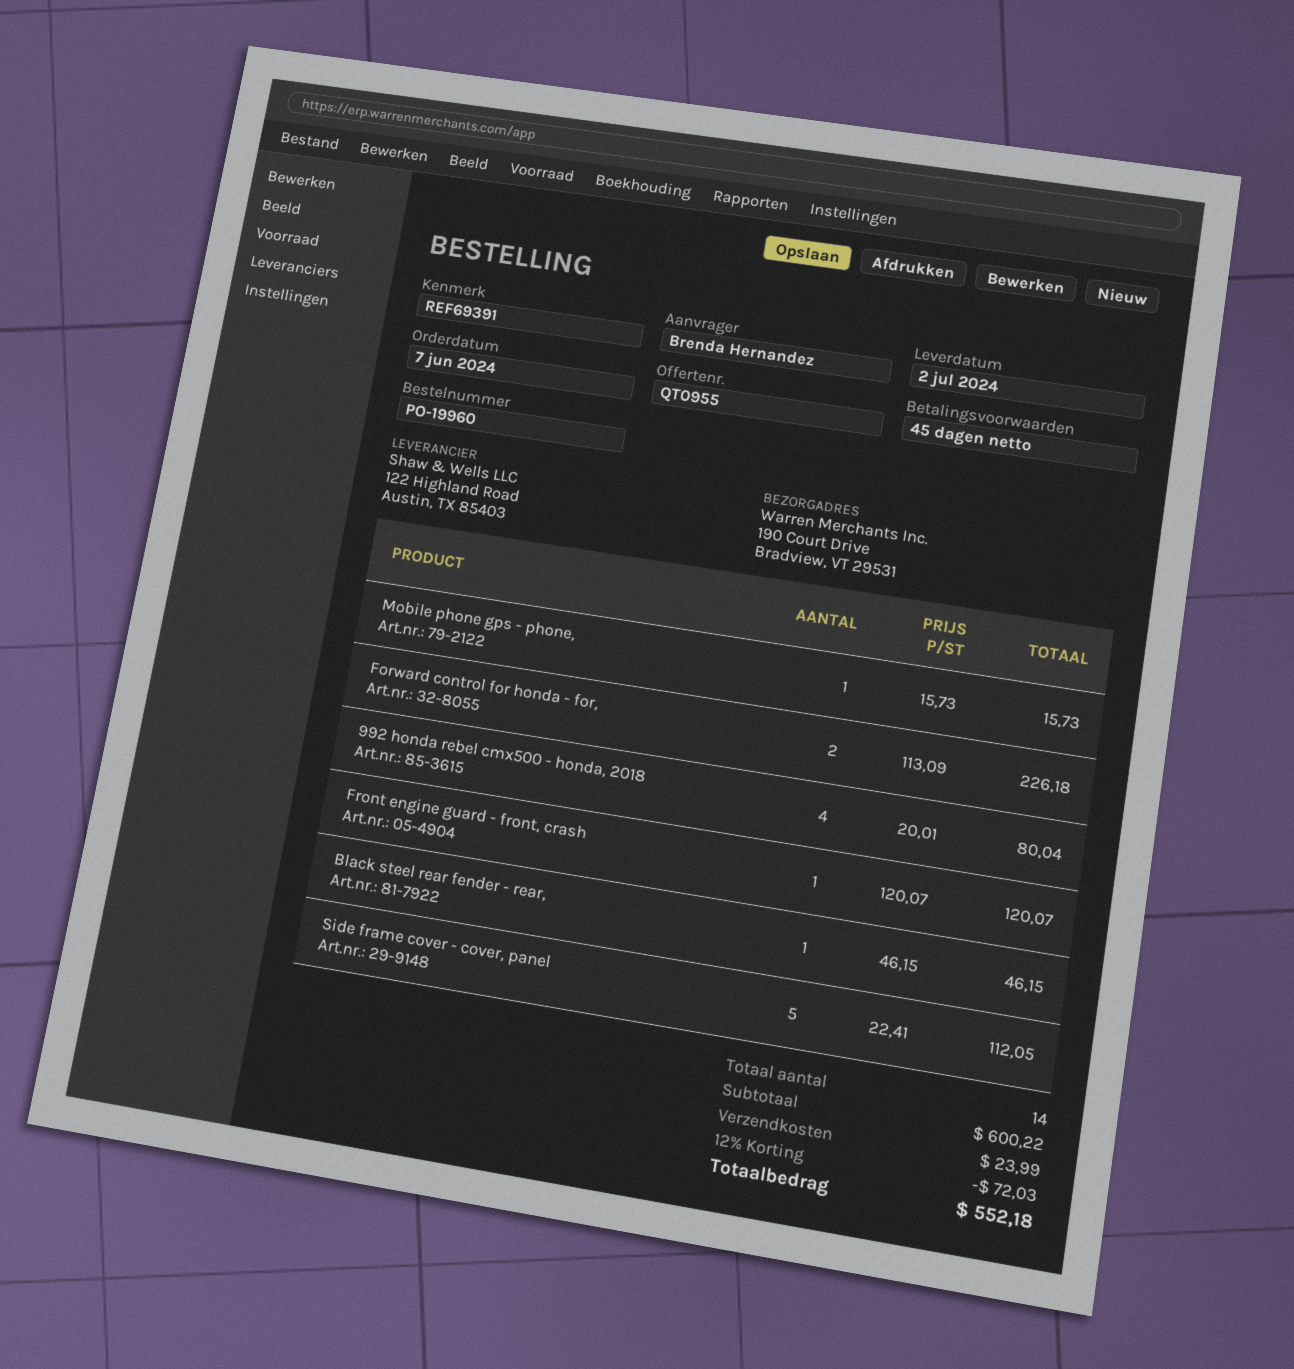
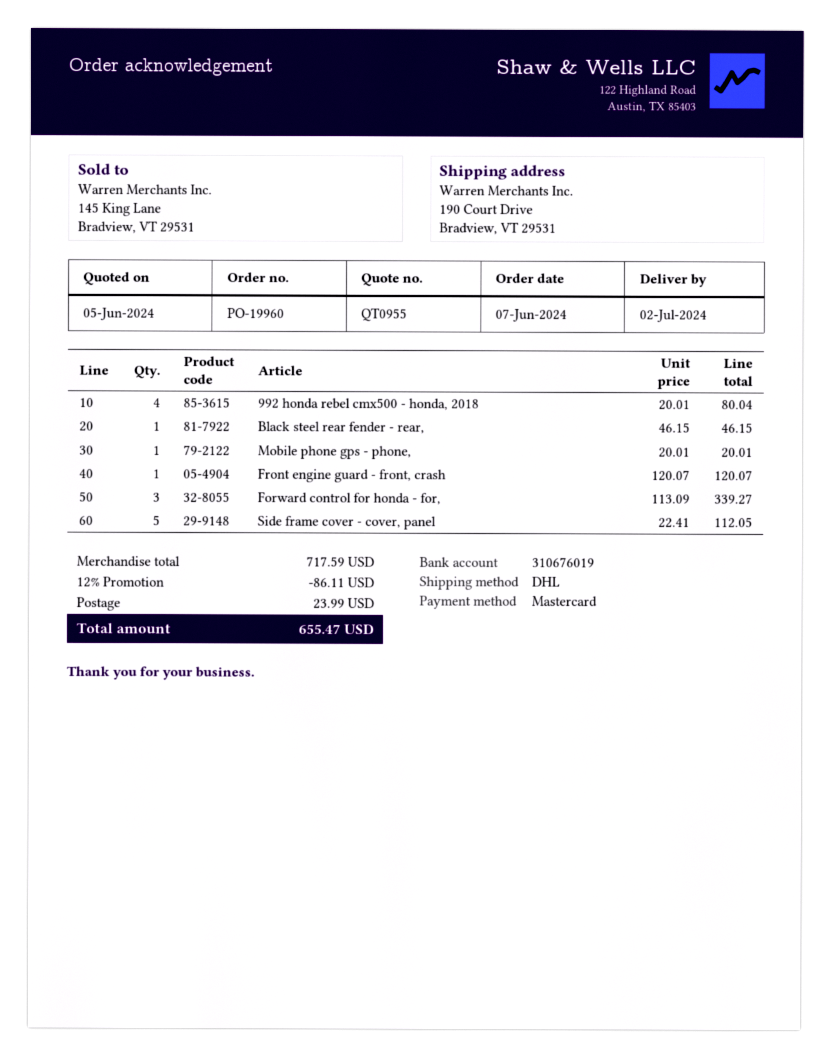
Mobile phone gps - phone,: 1 x 15.73 = 15.73 -> 1 x 20.01 = 20.01
Forward control for honda - for,: 2 x 113.09 = 226.18 -> 3 x 113.09 = 339.27
subtotal: 600.22 -> 717.59
discount: 12% = 72.03 -> 12% = 86.11
total: 552.18 -> 655.47

